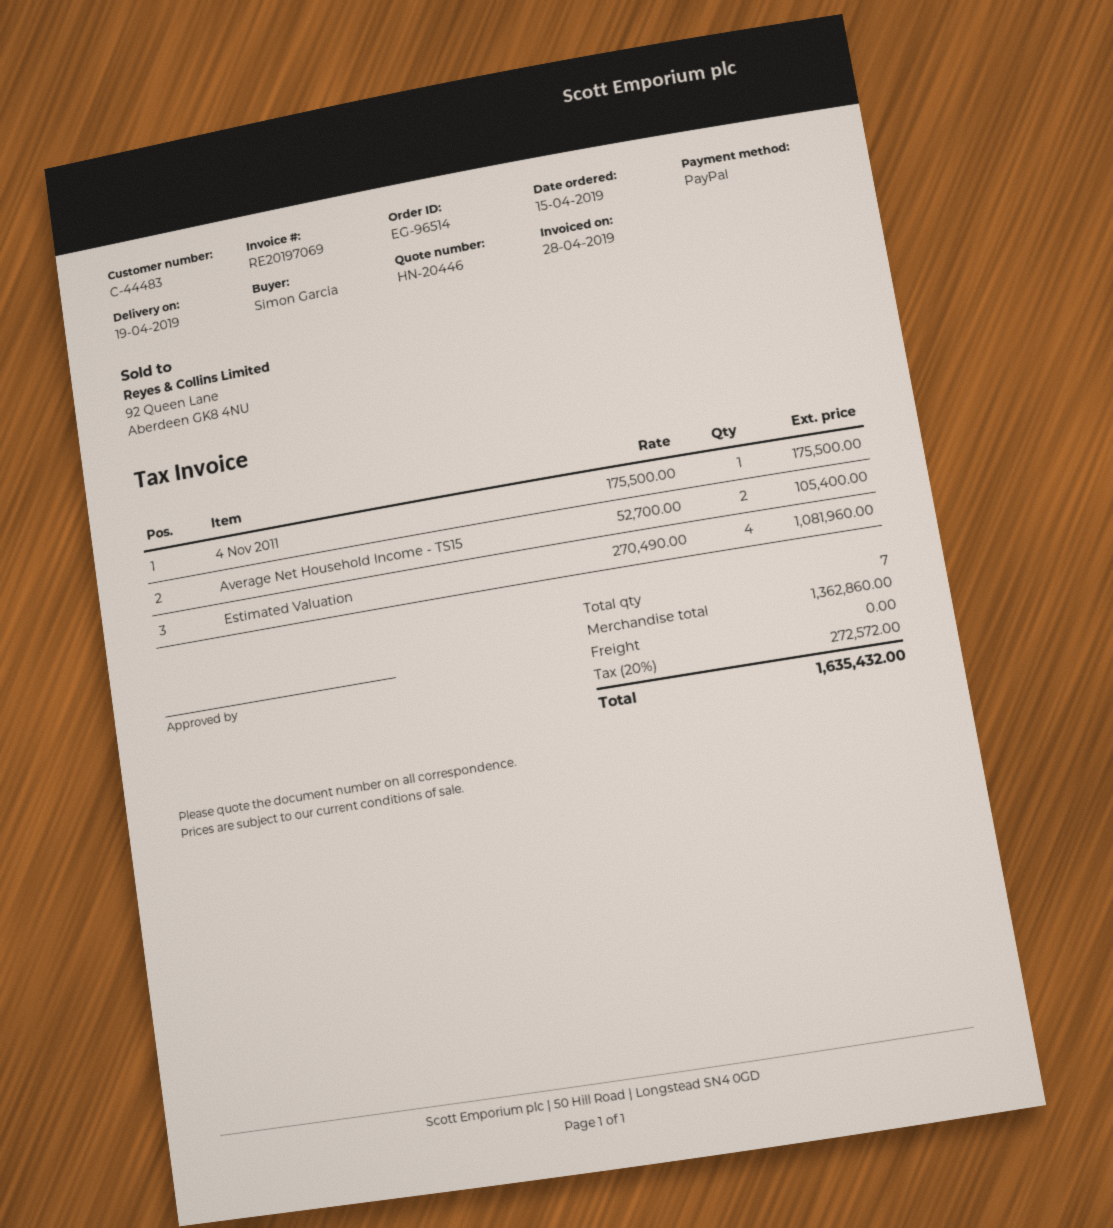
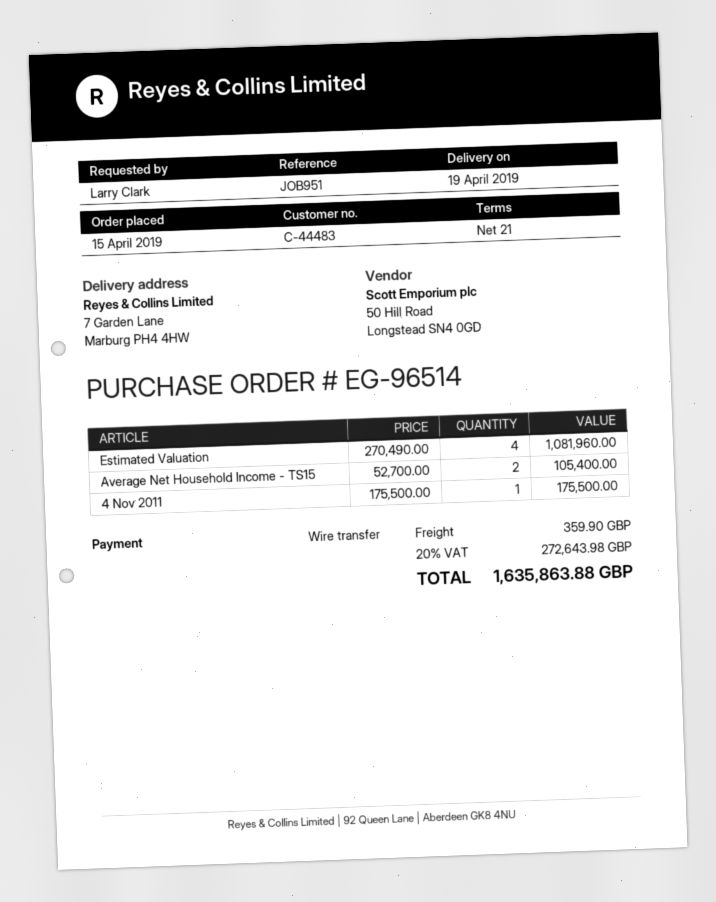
ordered by: Simon Garcia -> Larry Clark
payment method: PayPal -> bank transfer
shipping: 0.00 -> 359.90
tax: 20% = 272572.00 -> 20% = 272643.98
total: 1635432.00 -> 1635863.88

